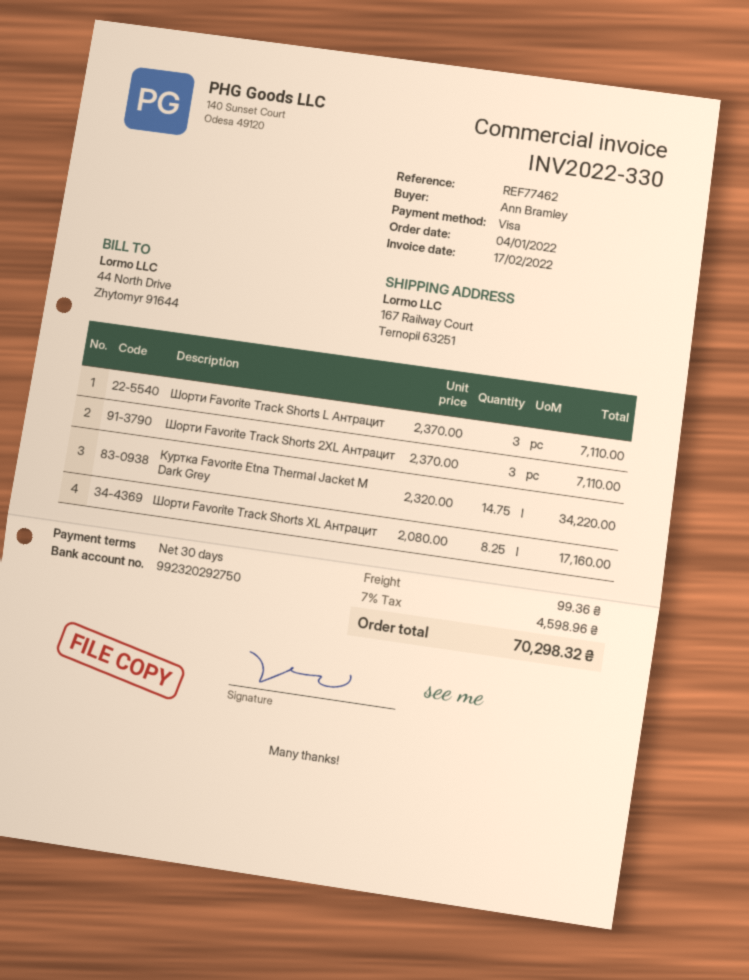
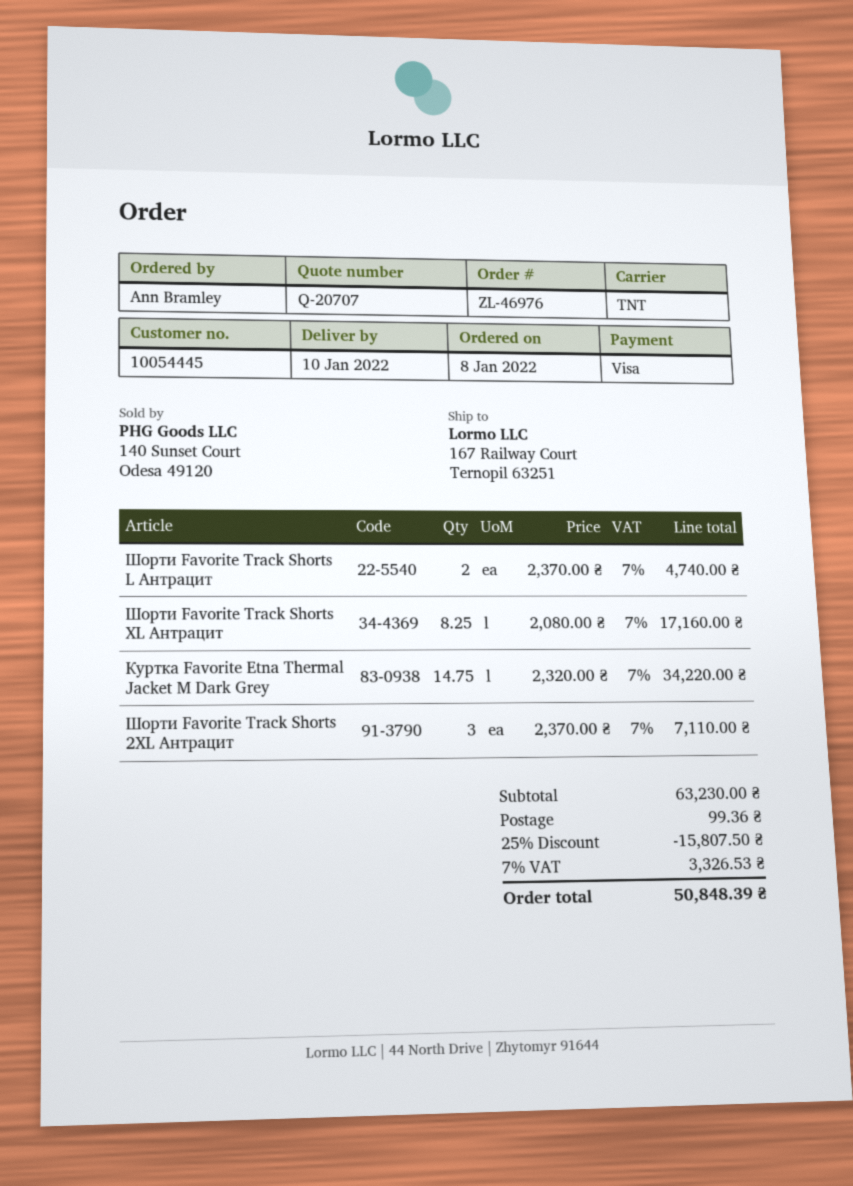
order date: 2022-01-04 -> 2022-01-08
Шорти Favorite Track Shorts L Антрацит: 3 x 2370.00 = 7110.00 -> 2 x 2370.00 = 4740.00
discount: none -> 25% = 15807.50
tax: 7% = 4598.96 -> 7% = 3326.53
total: 70298.32 -> 50848.39

